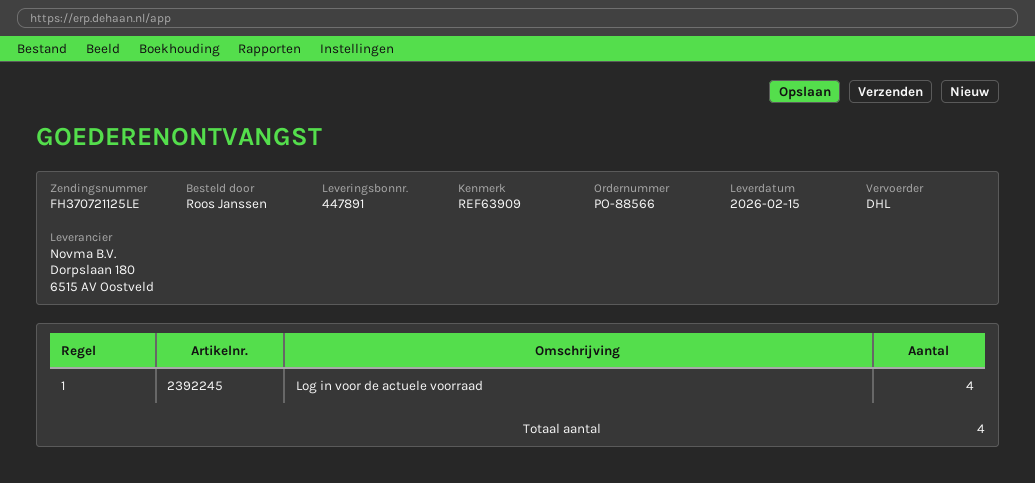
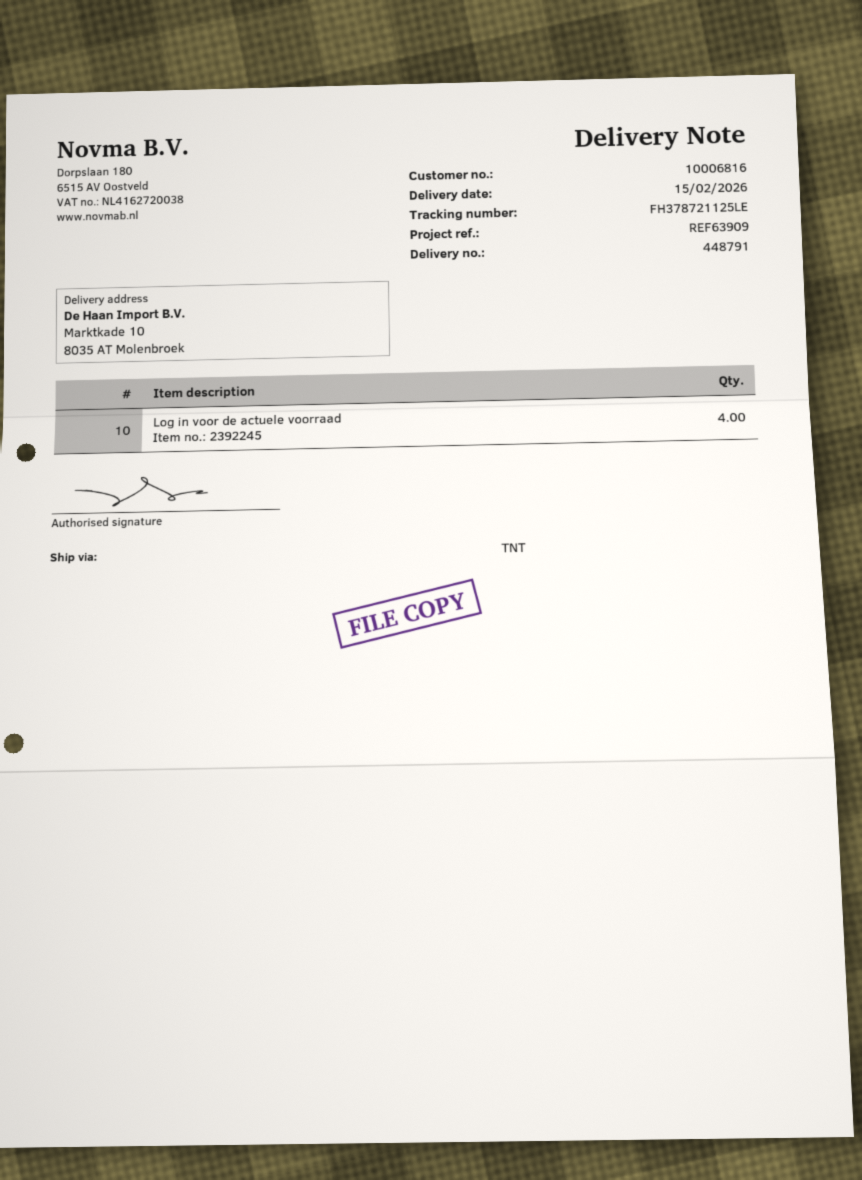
delivery note number: 447891 -> 448791
shipping method: DHL -> TNT
tracking number: FH370721125LE -> FH378721125LE

